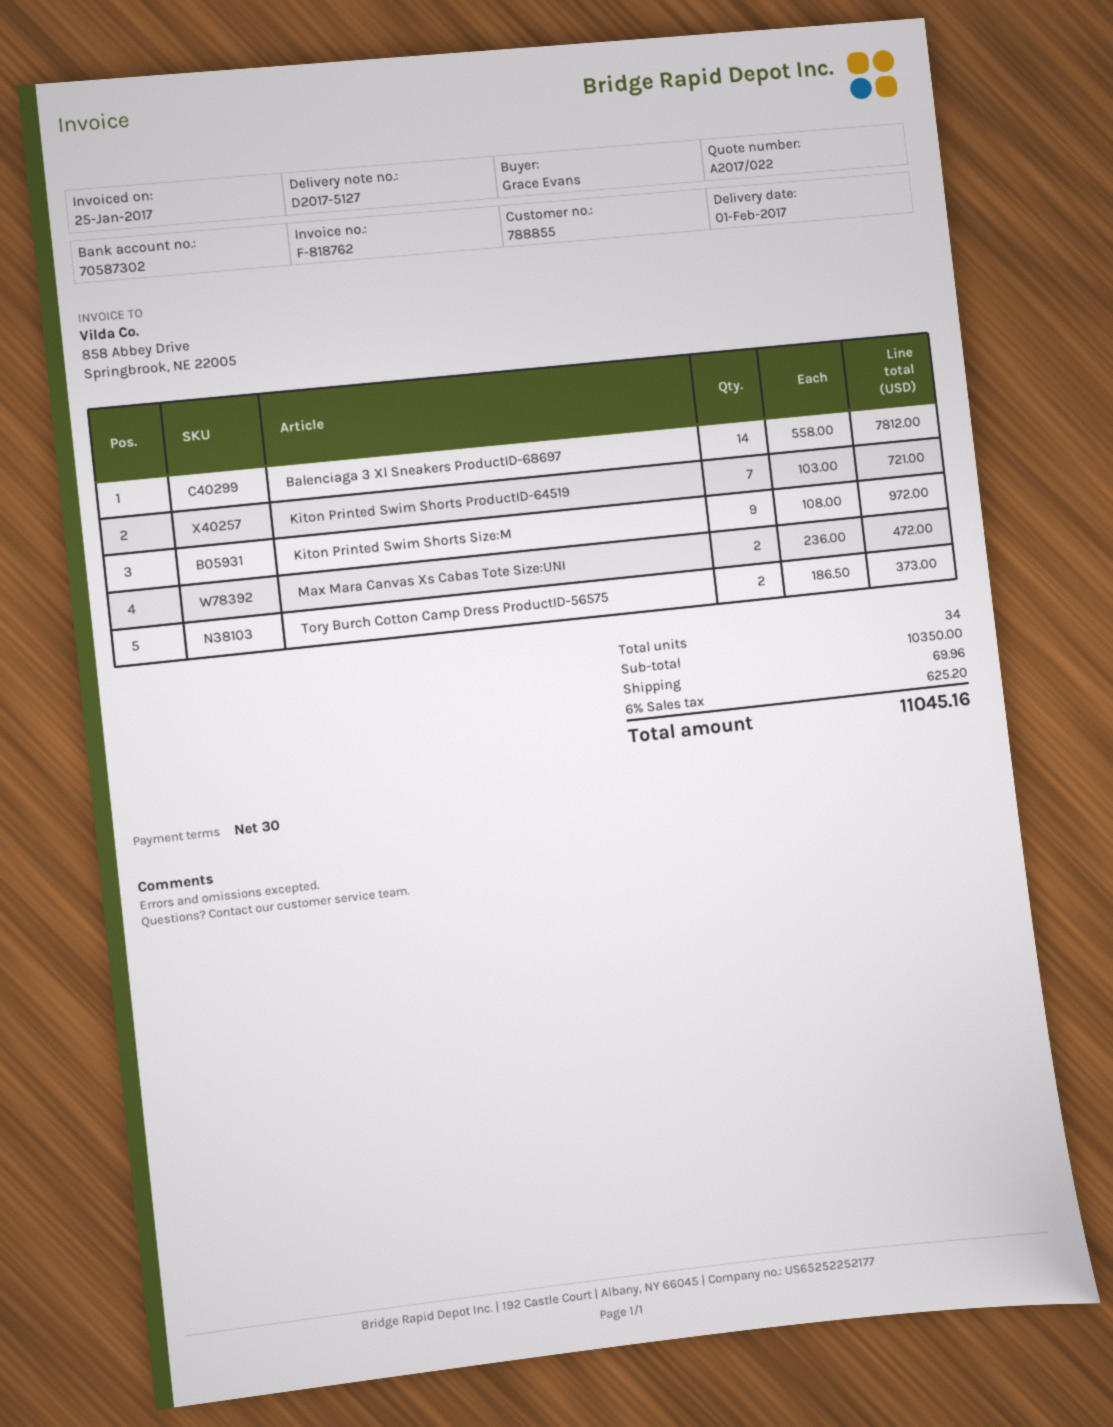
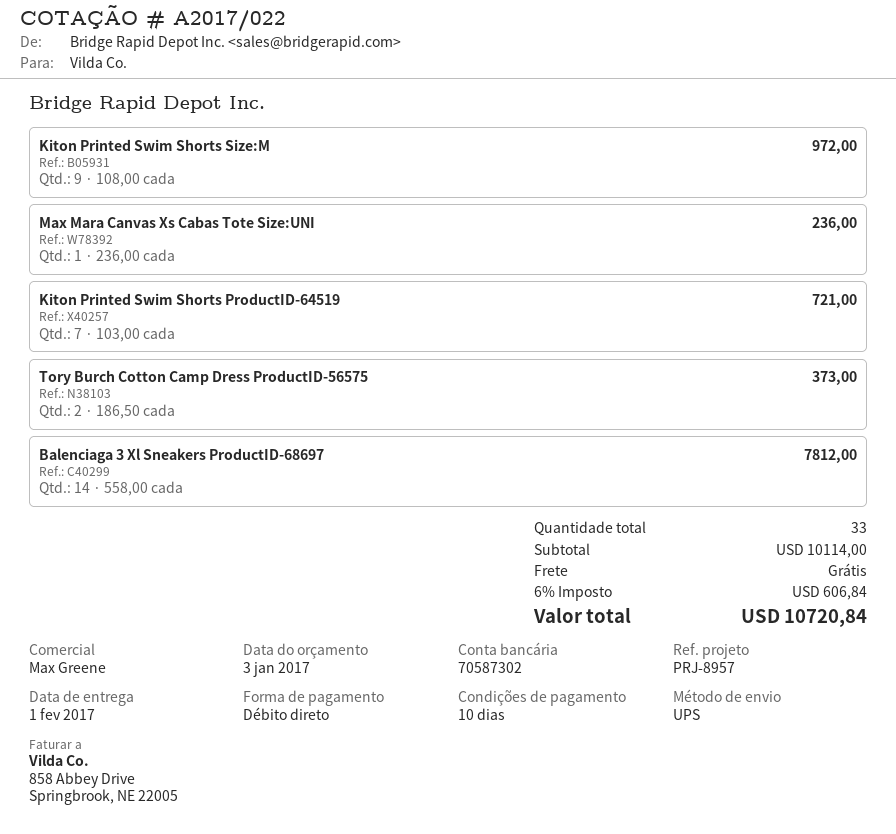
payment terms: 30 days -> 10 days
Max Mara Canvas Xs Cabas Tote Size:UNI: 2 x 236.00 = 472.00 -> 1 x 236.00 = 236.00
total quantity: 34 -> 33
subtotal: 10350.00 -> 10114.00
shipping: 69.96 -> 0.00
tax: 6% = 625.20 -> 6% = 606.84
total: 11045.16 -> 10720.84

